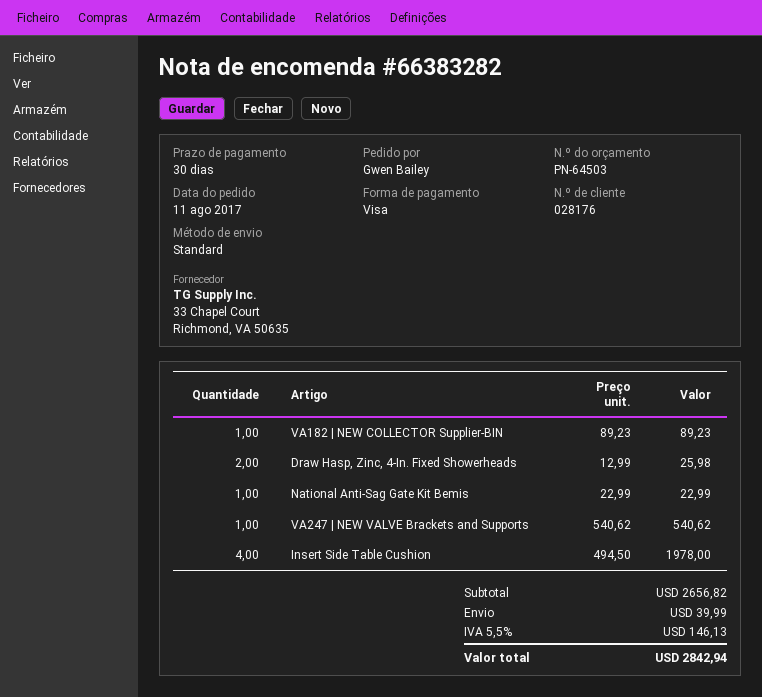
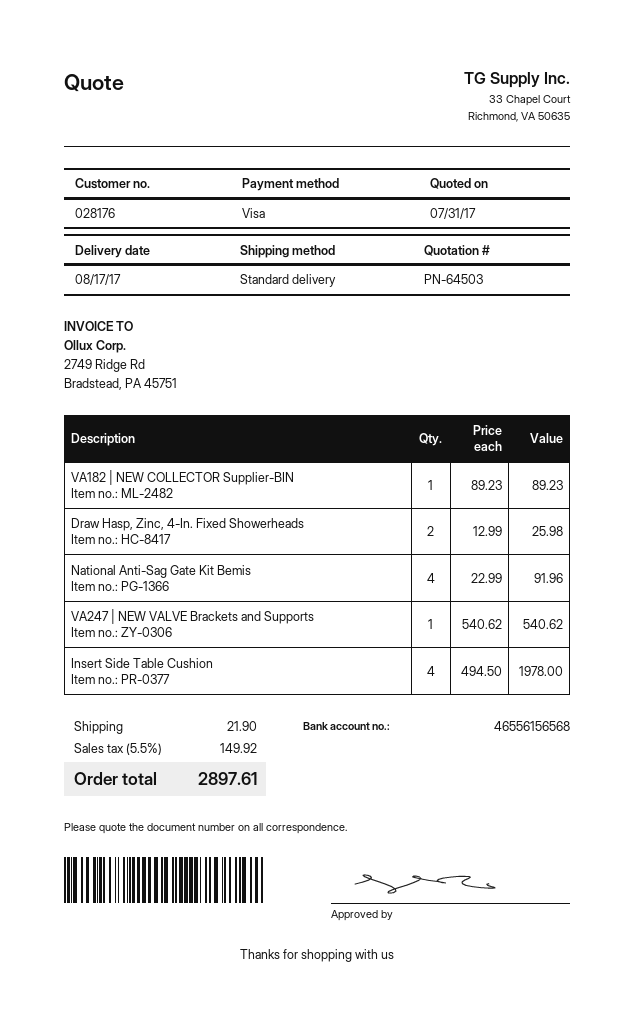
National Anti-Sag Gate Kit Bemis: 1 x 22.99 = 22.99 -> 4 x 22.99 = 91.96
shipping: 39.99 -> 21.90
tax: 5.5% = 146.13 -> 5.5% = 149.92
total: 2842.94 -> 2897.61

